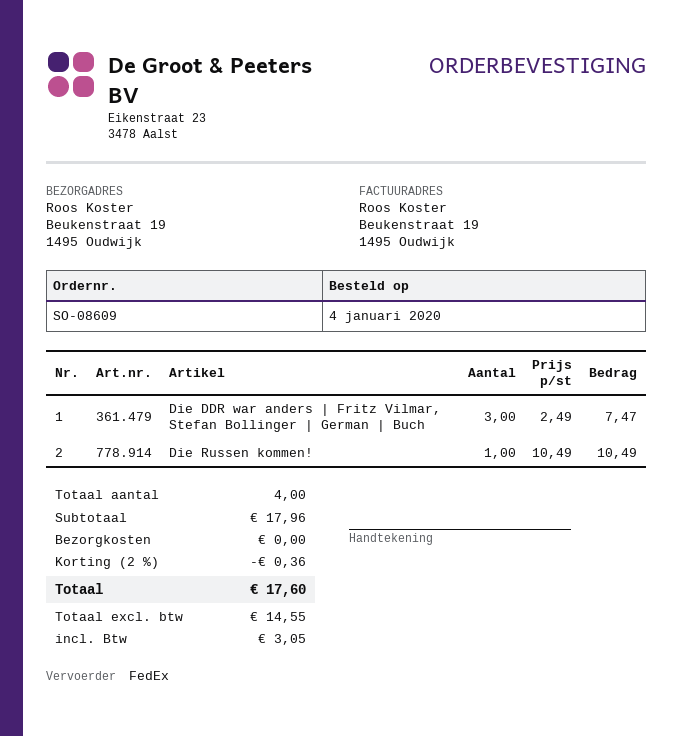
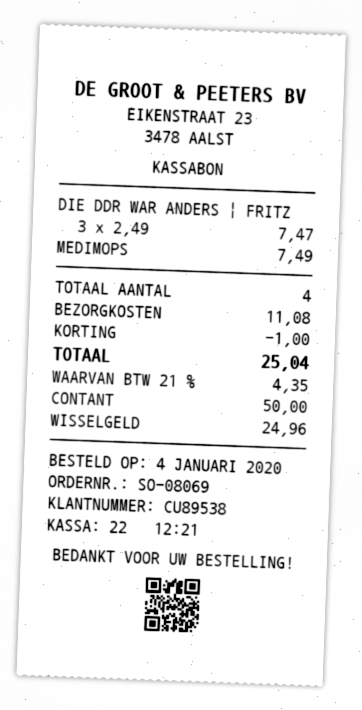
order number: SO-08609 -> SO-08069
Die Russen kommen!: 1 x 10.49 = 10.49 -> none
MEDIMOPS: none -> 1 x 7.49 = 7.49
discount: 0.36 -> 1.00
shipping: 0.00 -> 11.08
tax: 3.05 -> 4.35
total: 17.60 -> 25.04

